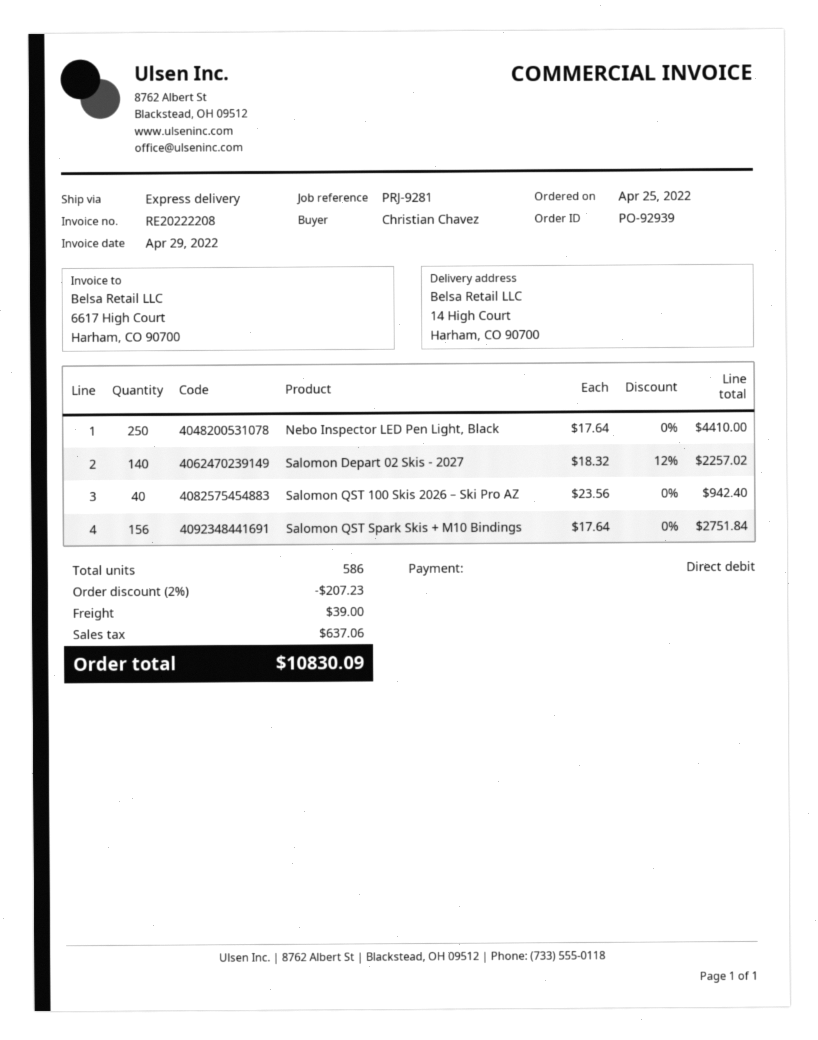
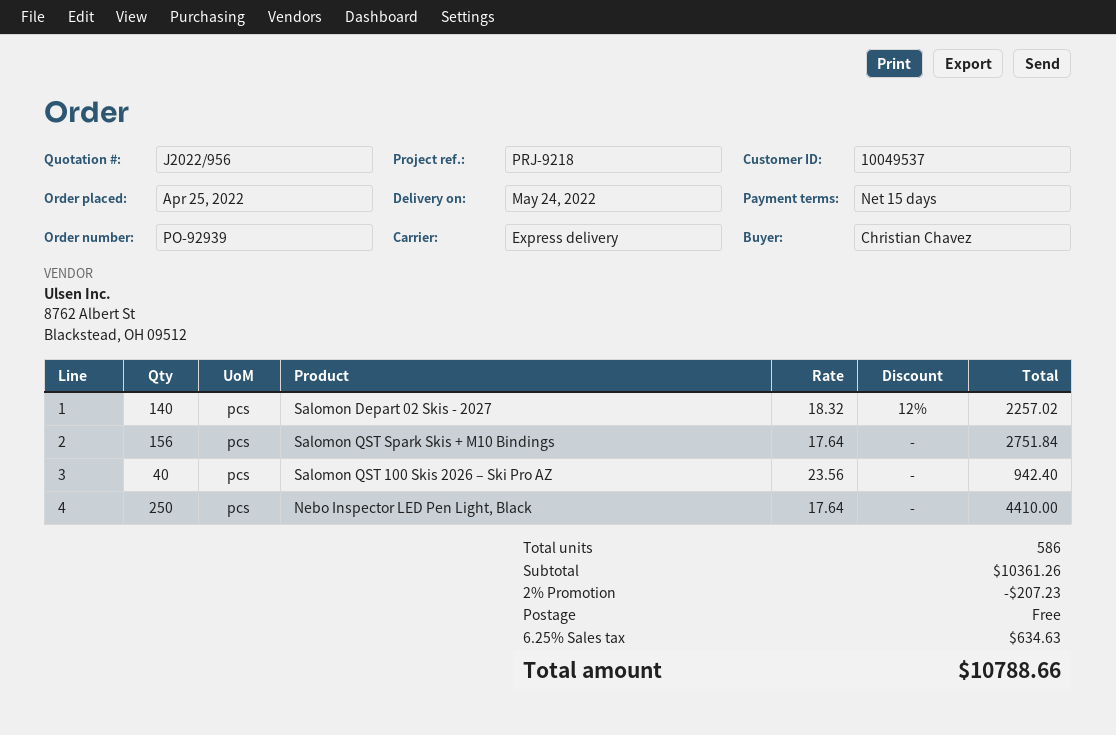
reference: PRJ-9281 -> PRJ-9218
shipping: 39.00 -> 0.00
tax: 637.06 -> 634.63
total: 10830.09 -> 10788.66

